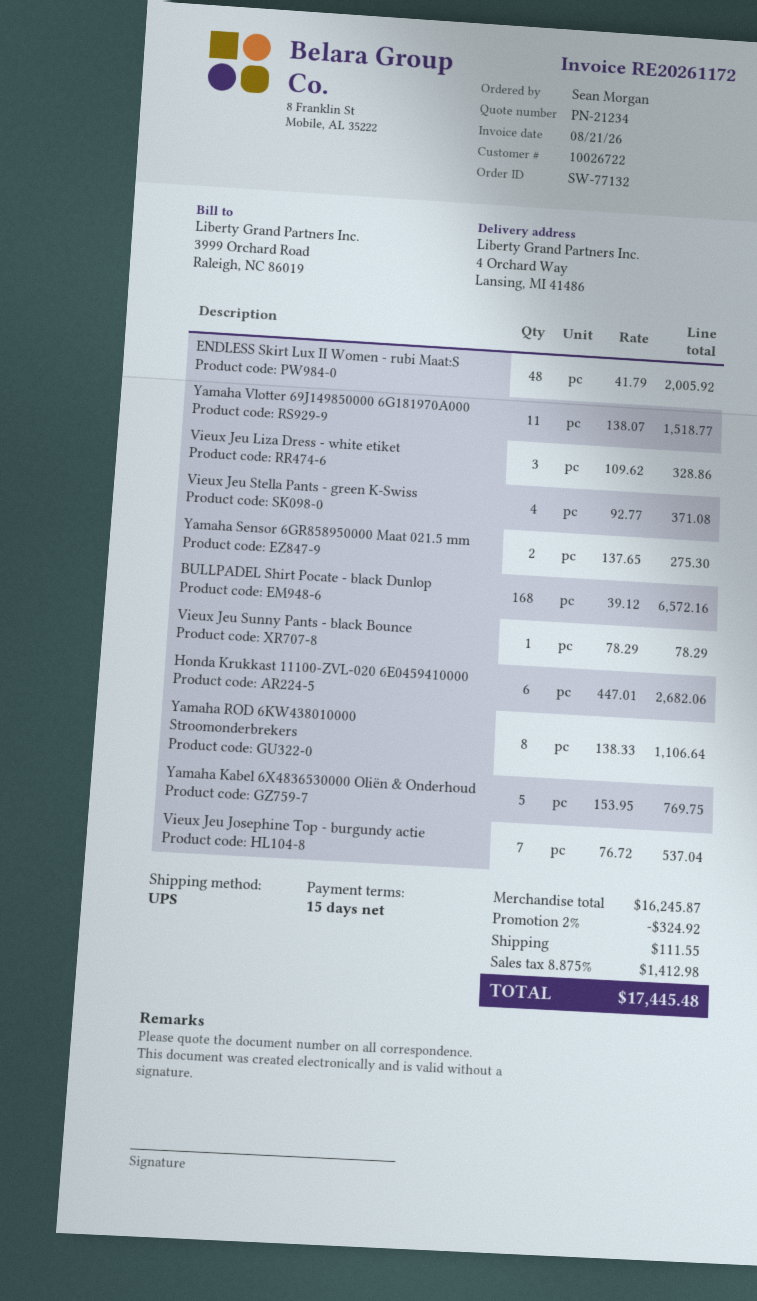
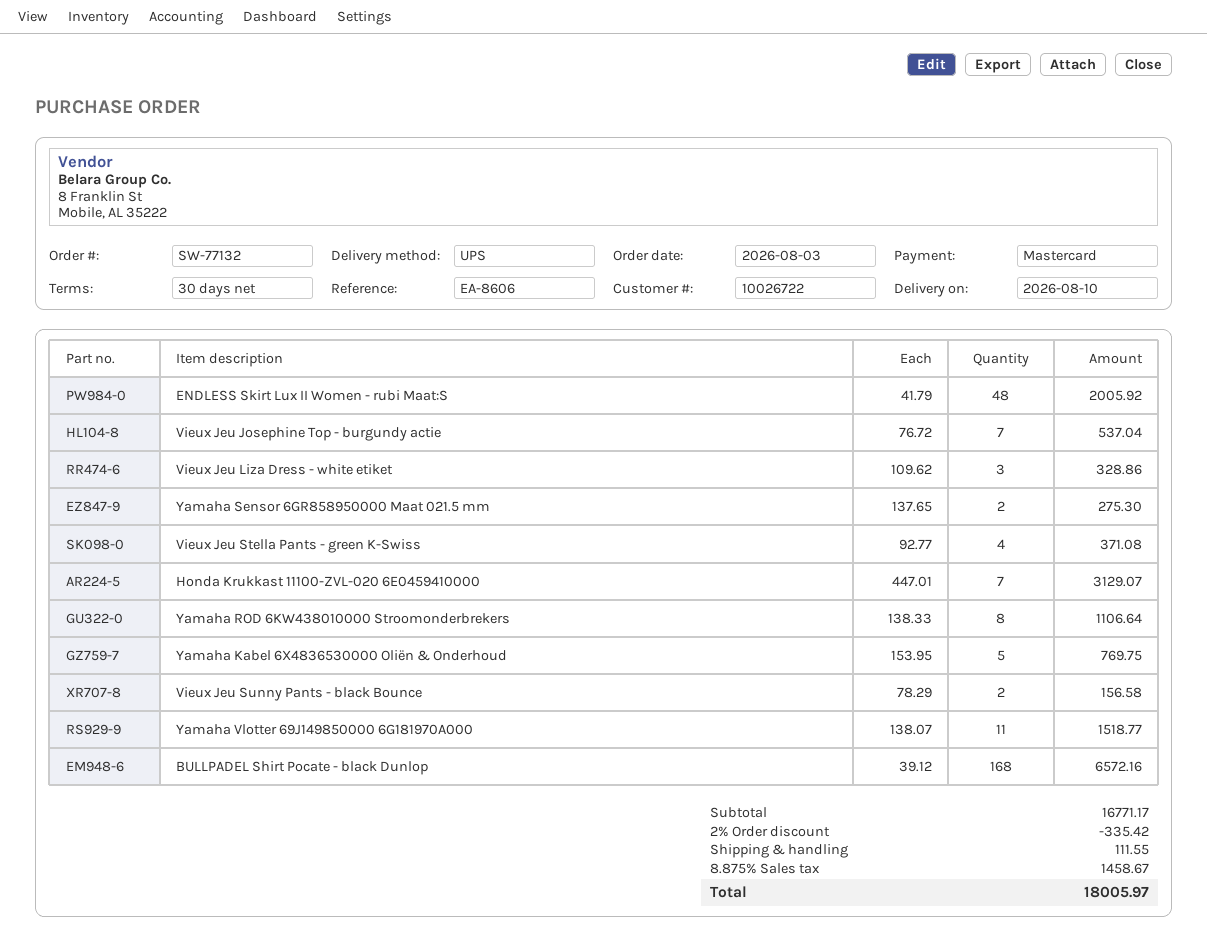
payment terms: 15 days -> 30 days
Vieux Jeu Sunny Pants - black Bounce: 1 x 78.29 = 78.29 -> 2 x 78.29 = 156.58
Honda Krukkast 11100-ZVL-020 6E0459410000: 6 x 447.01 = 2682.06 -> 7 x 447.01 = 3129.07
subtotal: 16245.87 -> 16771.17
discount: 2% = 324.92 -> 2% = 335.42
tax: 8.875% = 1412.98 -> 8.875% = 1458.67
total: 17445.48 -> 18005.97

